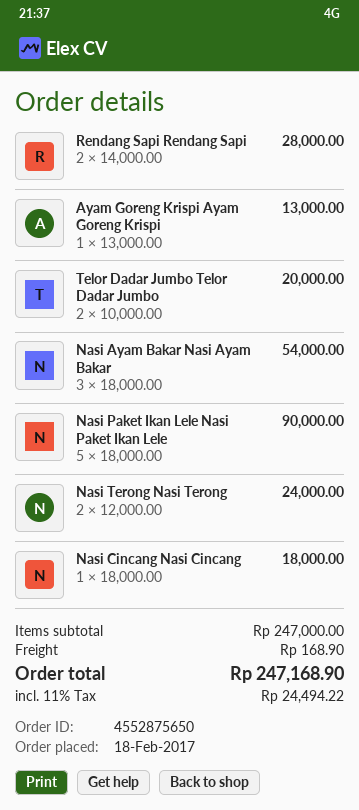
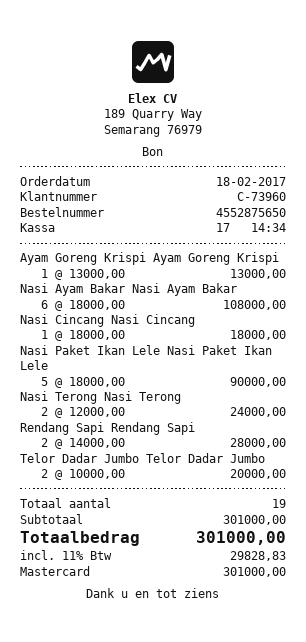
Nasi Ayam Bakar Nasi Ayam Bakar: 3 x 18000.00 = 54000.00 -> 6 x 18000.00 = 108000.00
subtotal: 247000.00 -> 301000.00
shipping: 168.90 -> none
tax: 11% = 24494.22 -> 11% = 29828.83
total: 247168.90 -> 301000.00

